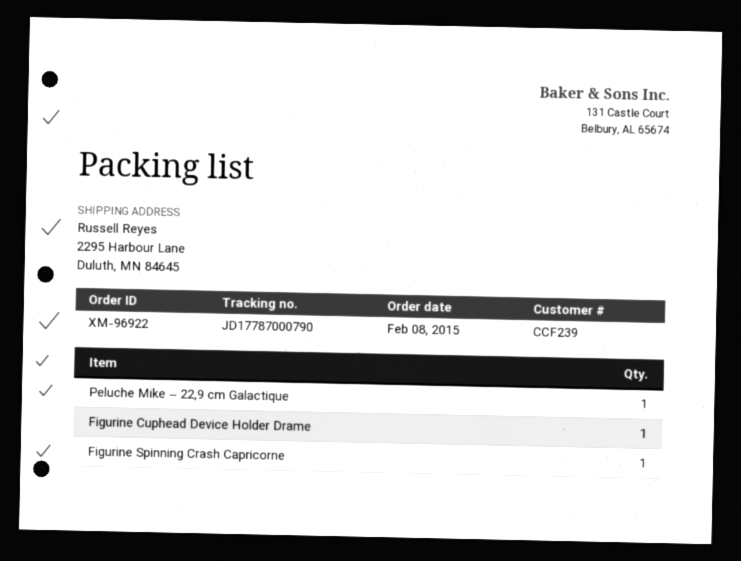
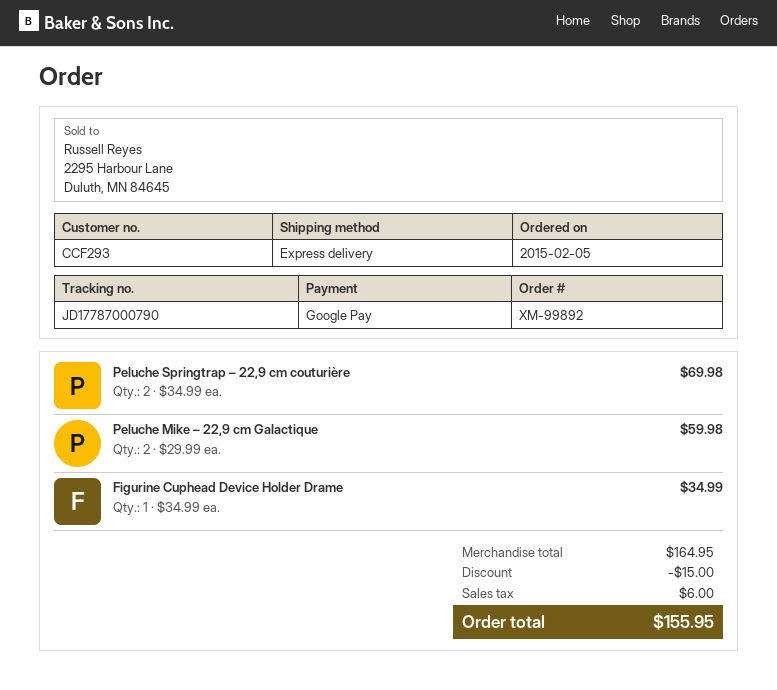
order number: XM-96922 -> XM-99892
order date: 2015-02-08 -> 2015-02-05
customer number: CCF239 -> CCF293
Peluche Mike – 22,9 cm Galactique: 1 -> 2
Figurine Spinning Crash Capricorne: 1 -> none
Peluche Springtrap – 22,9 cm couturière: none -> 2

